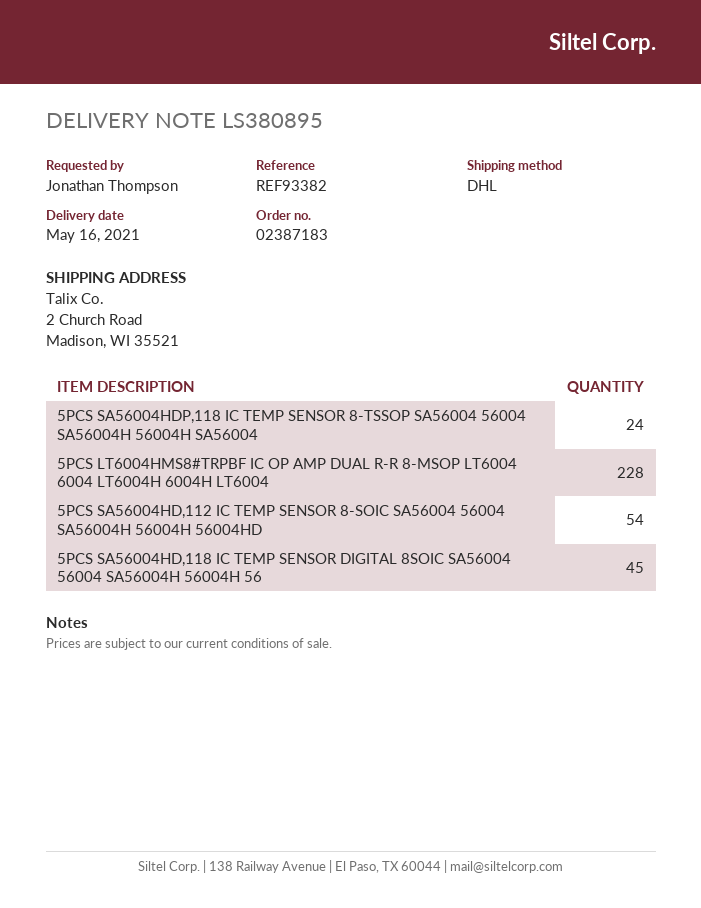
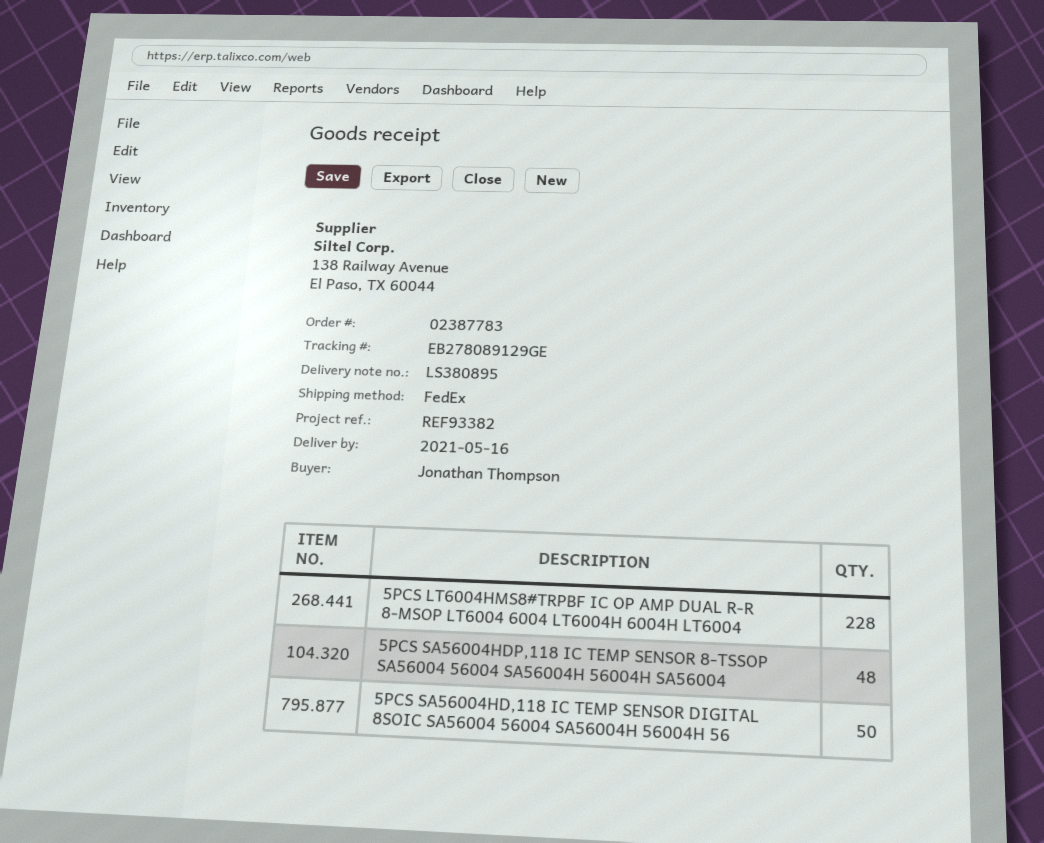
order number: 02387183 -> 02387783
shipping method: DHL -> FedEx
5PCS SA56004HDP,118 IC TEMP SENSOR 8-TSSOP SA56004 56004 SA56004H 56004H SA56004: 24 -> 48
5PCS SA56004HD,112 IC TEMP SENSOR 8-SOIC SA56004 56004 SA56004H 56004H 56004HD: 54 -> none
5PCS SA56004HD,118 IC TEMP SENSOR DIGITAL 8SOIC SA56004 56004 SA56004H 56004H 56: 45 -> 50

